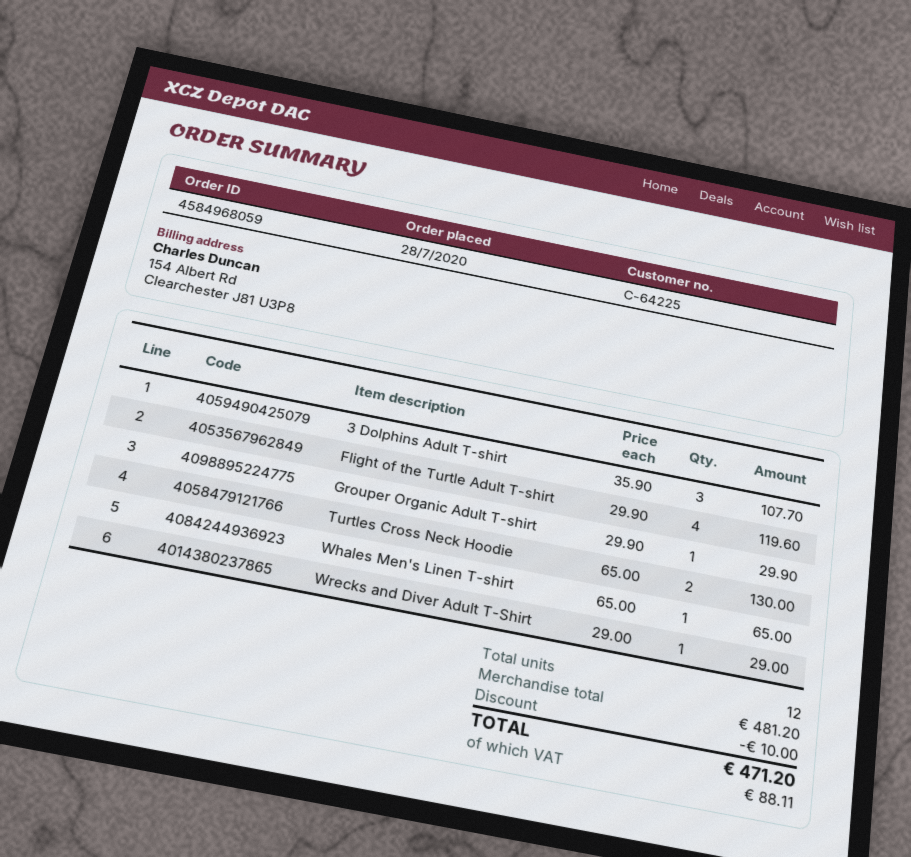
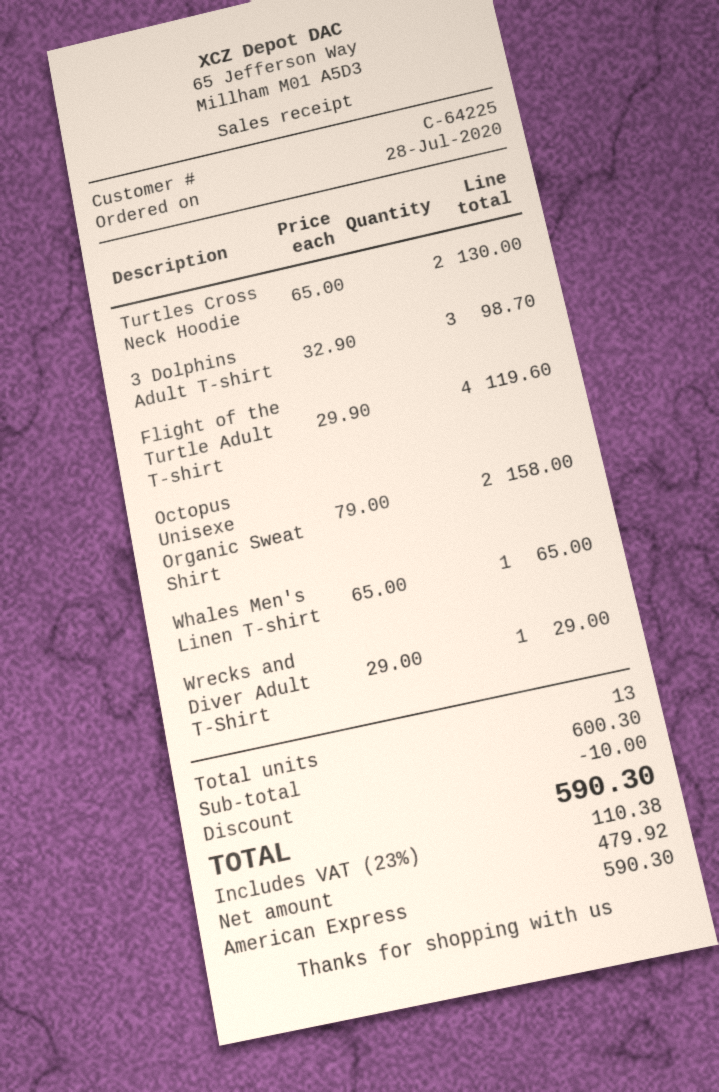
3 Dolphins Adult T-shirt: 3 x 35.90 = 107.70 -> 3 x 32.90 = 98.70
Grouper Organic Adult T-shirt: 1 x 29.90 = 29.90 -> none
Octopus Unisexe Organic Sweat Shirt: none -> 2 x 79.00 = 158.00
total quantity: 12 -> 13
subtotal: 481.20 -> 600.30
tax: 88.11 -> 110.38
total: 471.20 -> 590.30

